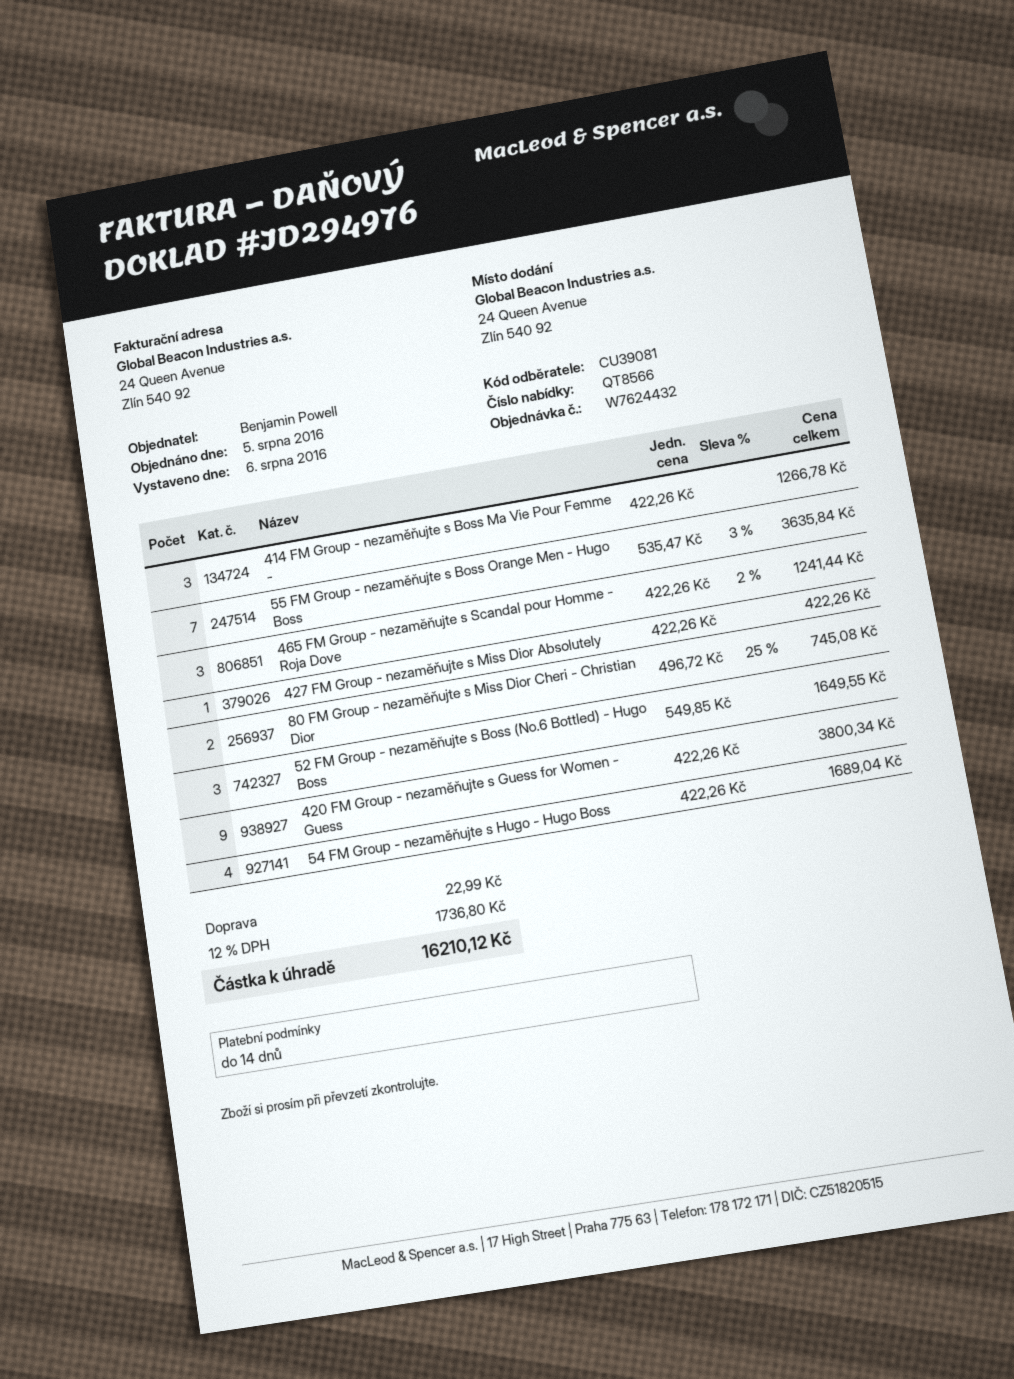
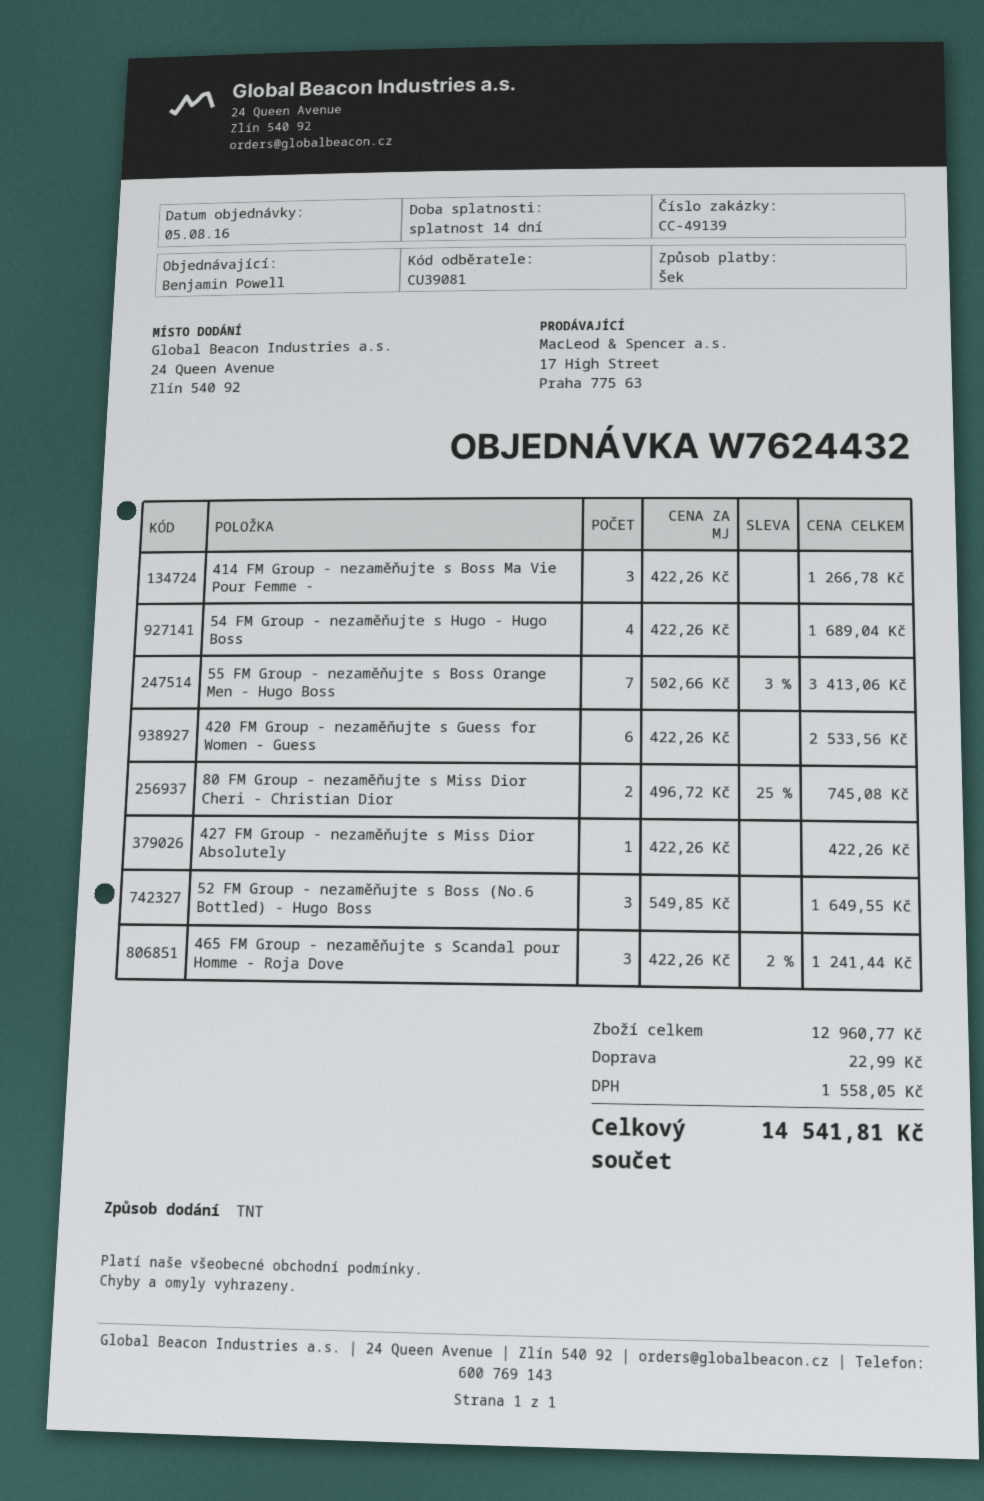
55 FM Group - nezaměňujte s Boss Orange Men - Hugo Boss: 7 x 535.47 - 3% = 3635.84 -> 7 x 502.66 - 3% = 3413.06
420 FM Group - nezaměňujte s Guess for Women - Guess: 9 x 422.26 = 3800.34 -> 6 x 422.26 = 2533.56
tax: 1736.80 -> 1558.05
total: 16210.12 -> 14541.81

